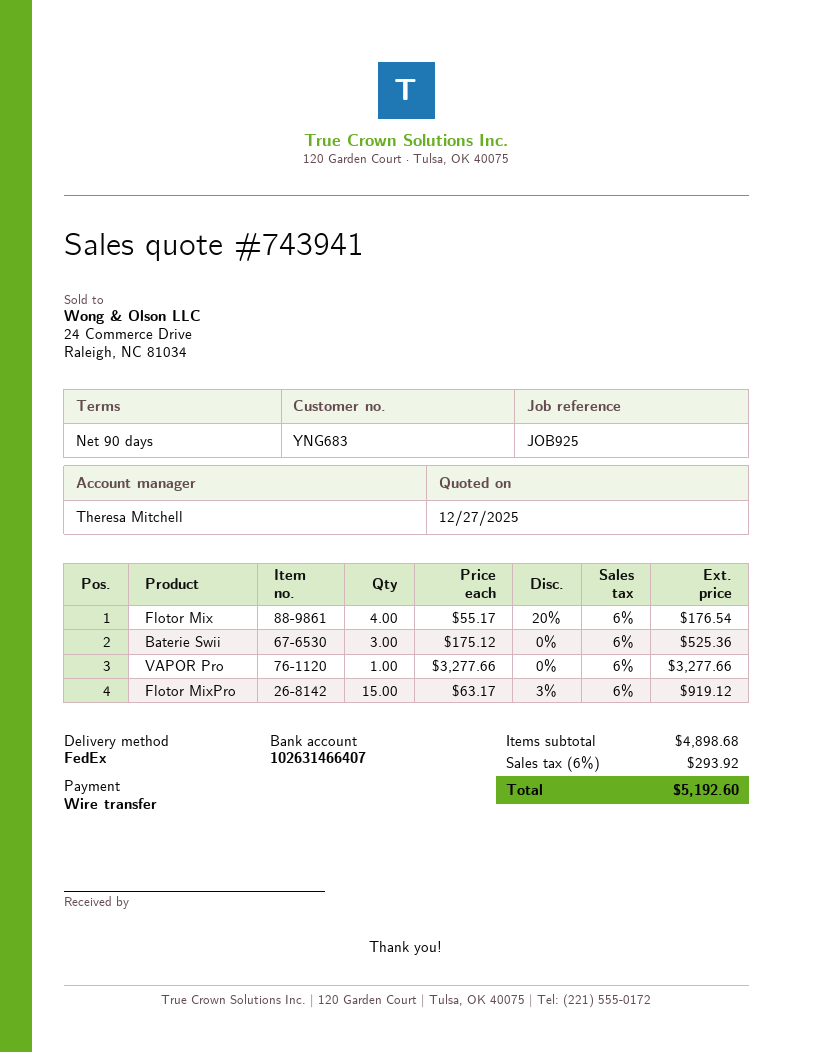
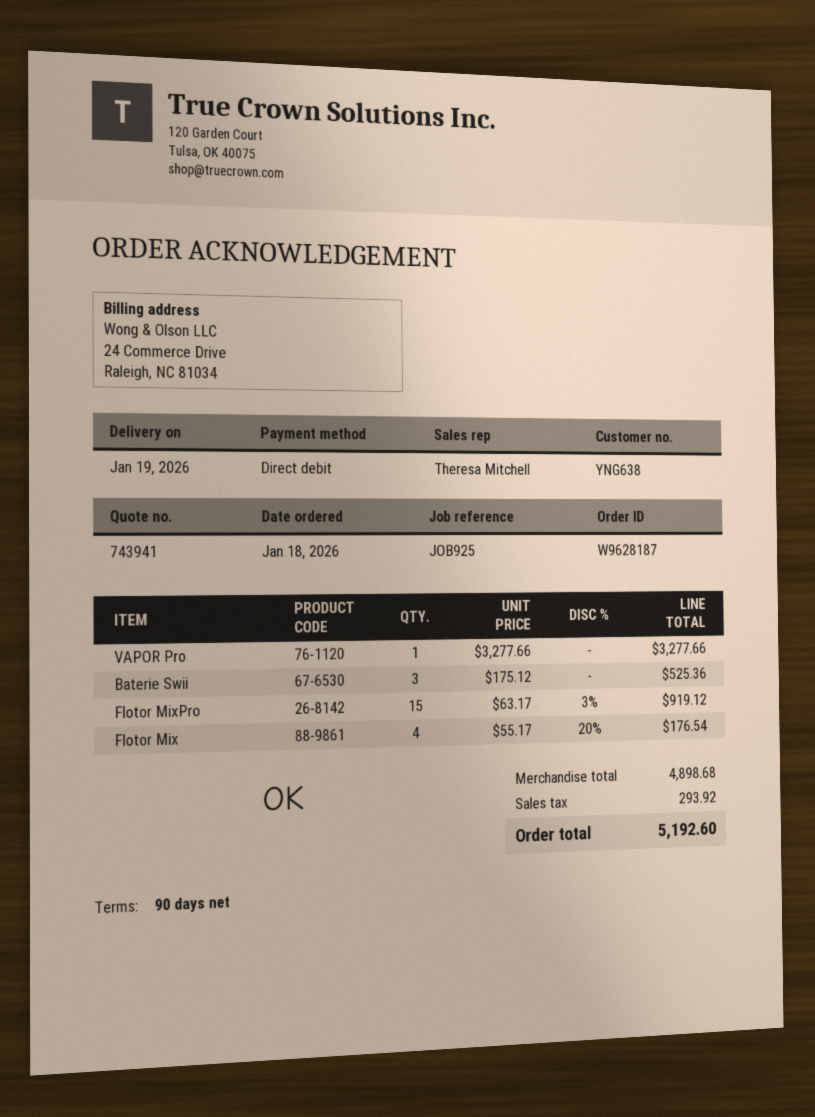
customer number: YNG683 -> YNG638
payment method: bank transfer -> direct debit

